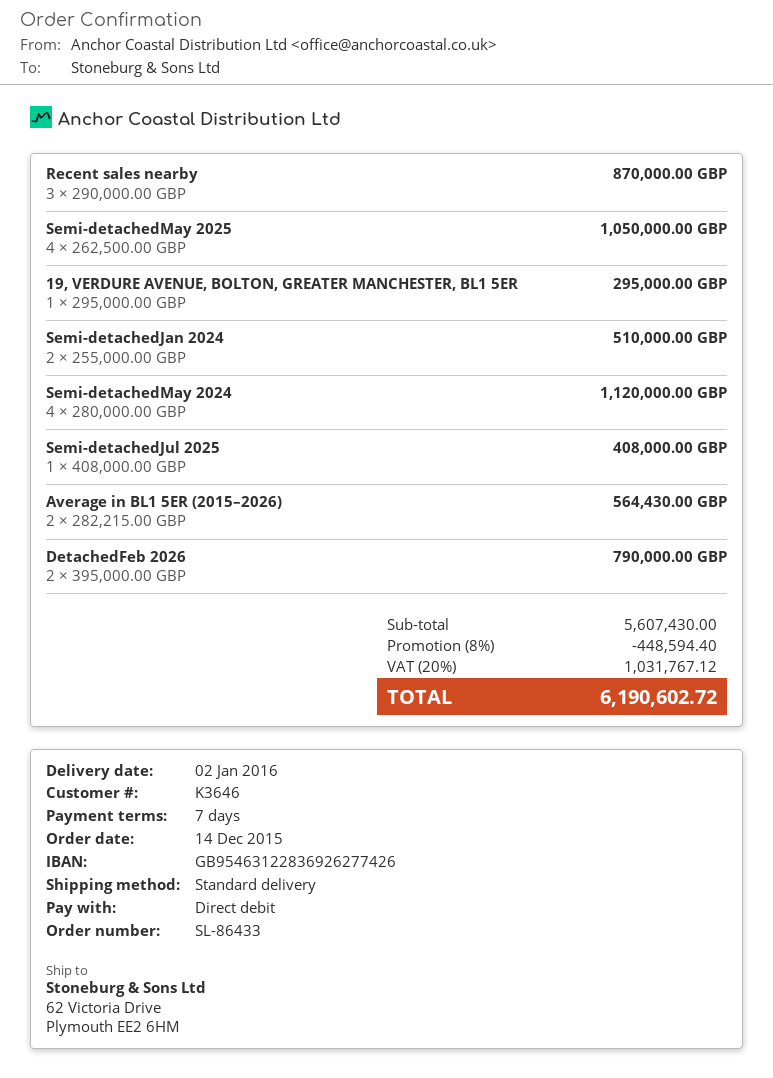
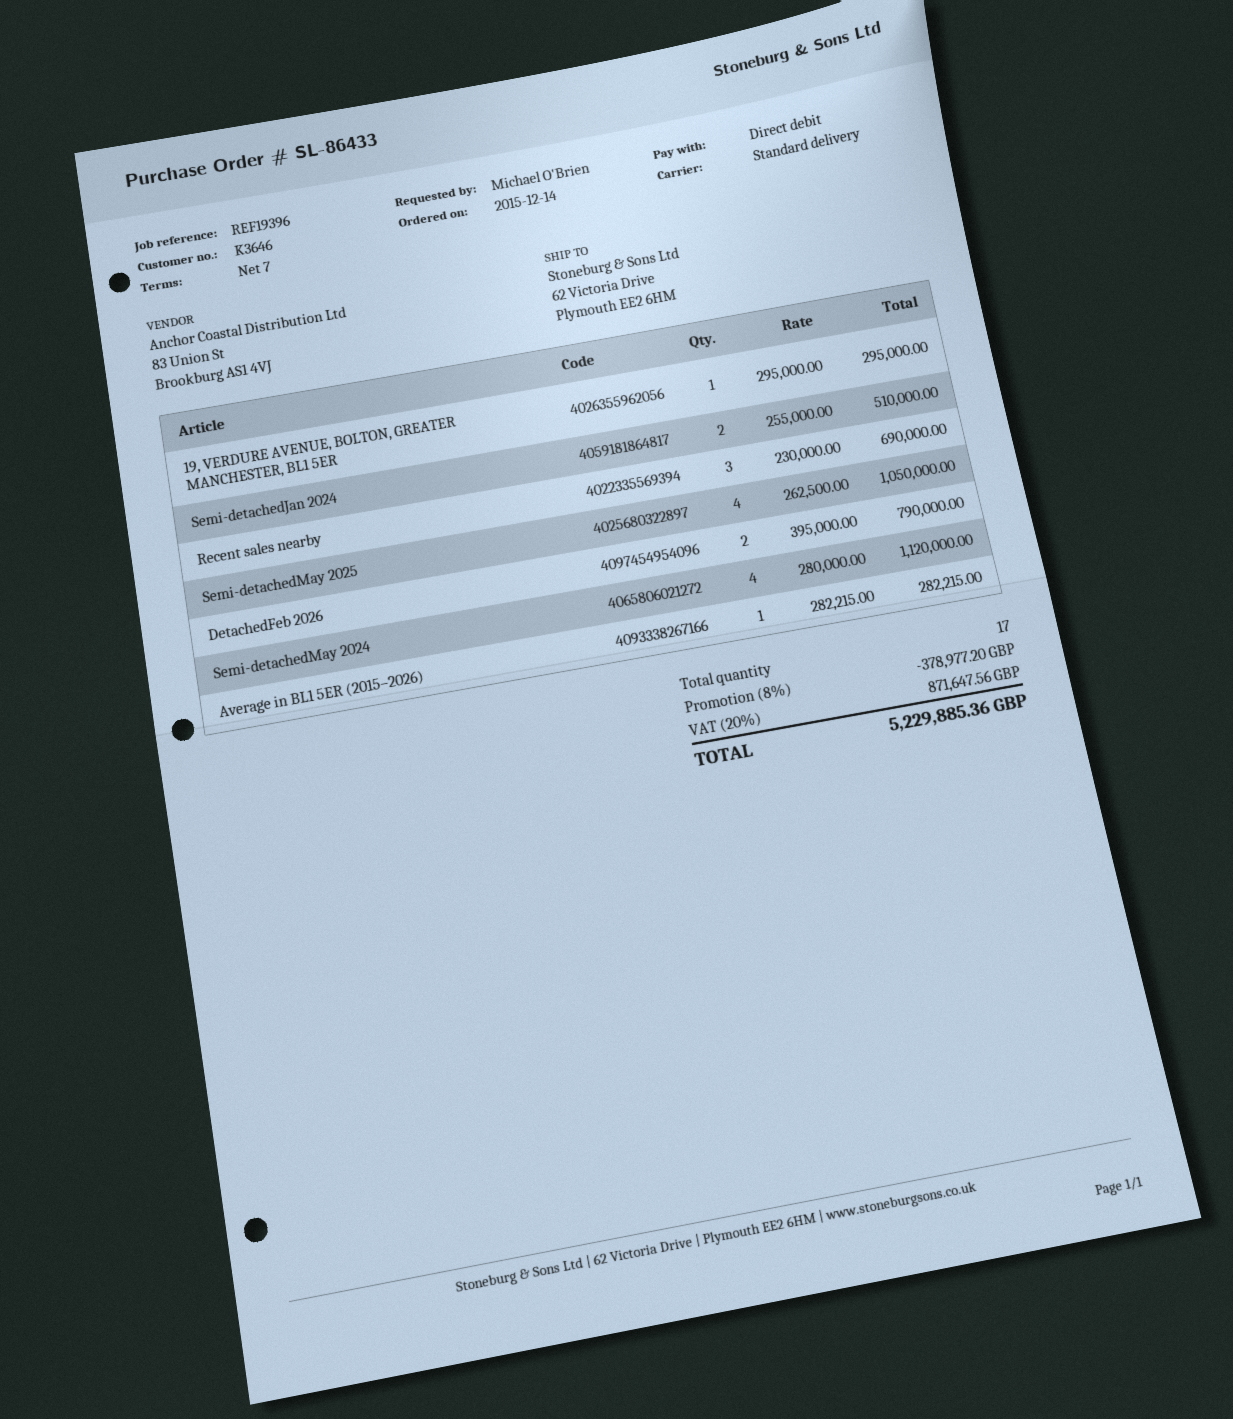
Recent sales nearby: 3 x 290000.00 = 870000.00 -> 3 x 230000.00 = 690000.00
Semi-detachedJul 2025: 1 x 408000.00 = 408000.00 -> none
Average in BL1 5ER (2015–2026): 2 x 282215.00 = 564430.00 -> 1 x 282215.00 = 282215.00
discount: 8% = 448594.40 -> 8% = 378977.20
tax: 20% = 1031767.12 -> 20% = 871647.56
total: 6190602.72 -> 5229885.36

